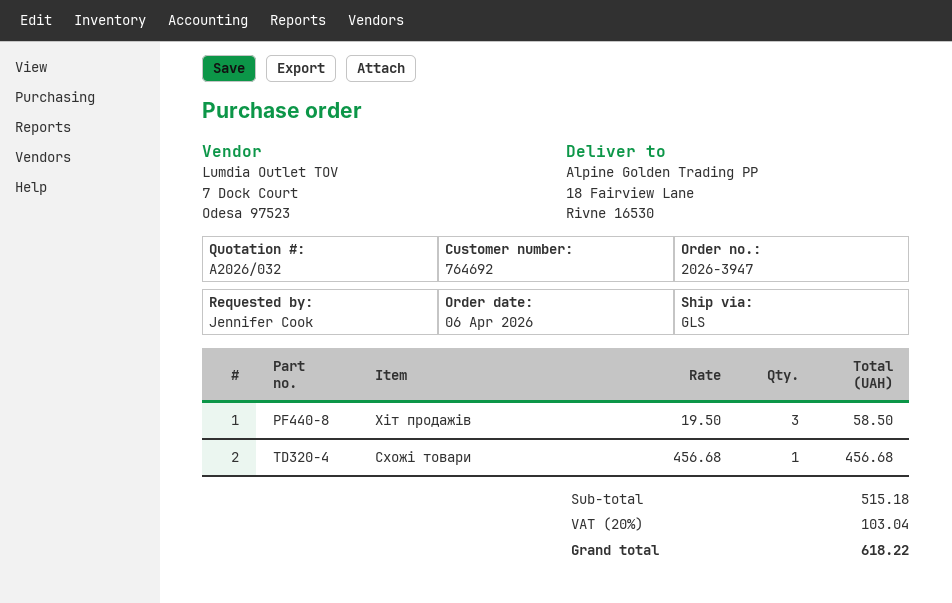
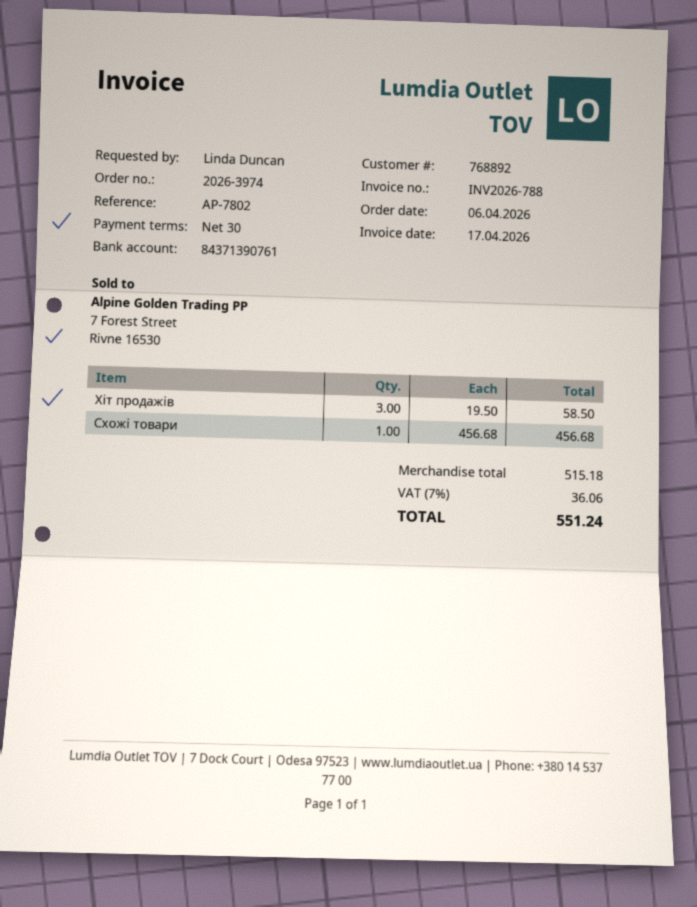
order number: 2026-3947 -> 2026-3974
customer number: 764692 -> 768892
ordered by: Jennifer Cook -> Linda Duncan
tax: 20% = 103.04 -> 7% = 36.06
total: 618.22 -> 551.24

